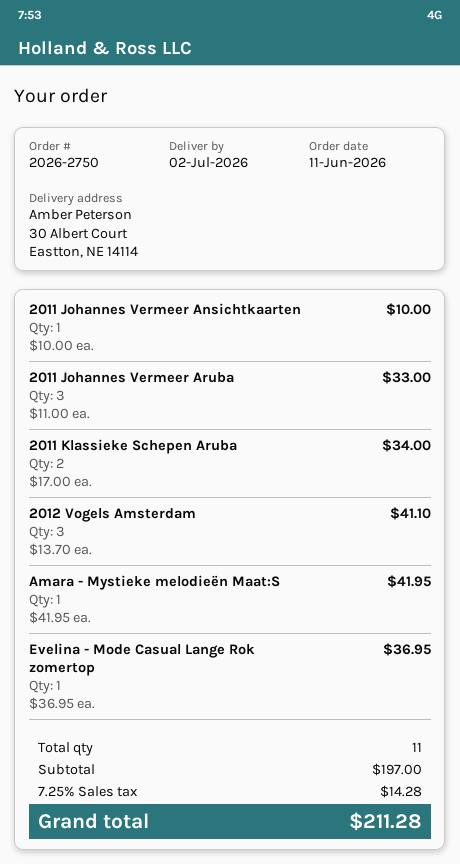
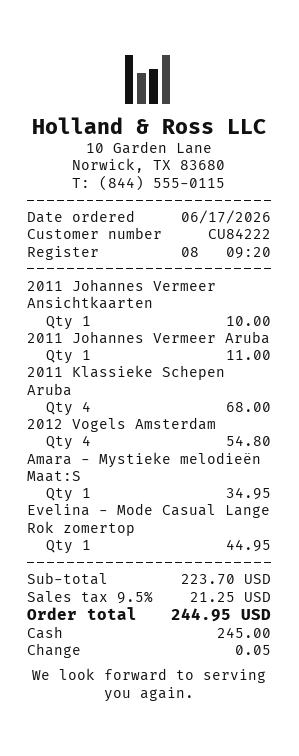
order date: 2026-06-11 -> 2026-06-17
2011 Johannes Vermeer Aruba: 3 for 33.00 -> 1 for 11.00
2011 Klassieke Schepen Aruba: 2 for 34.00 -> 4 for 68.00
2012 Vogels Amsterdam: 3 for 41.10 -> 4 for 54.80
Amara - Mystieke melodieën Maat:S: 1 for 41.95 -> 1 for 34.95
Evelina - Mode Casual Lange Rok zomertop: 1 for 36.95 -> 1 for 44.95
subtotal: 197.00 -> 223.70
tax: 7.25% = 14.28 -> 9.5% = 21.25
total: 211.28 -> 244.95

